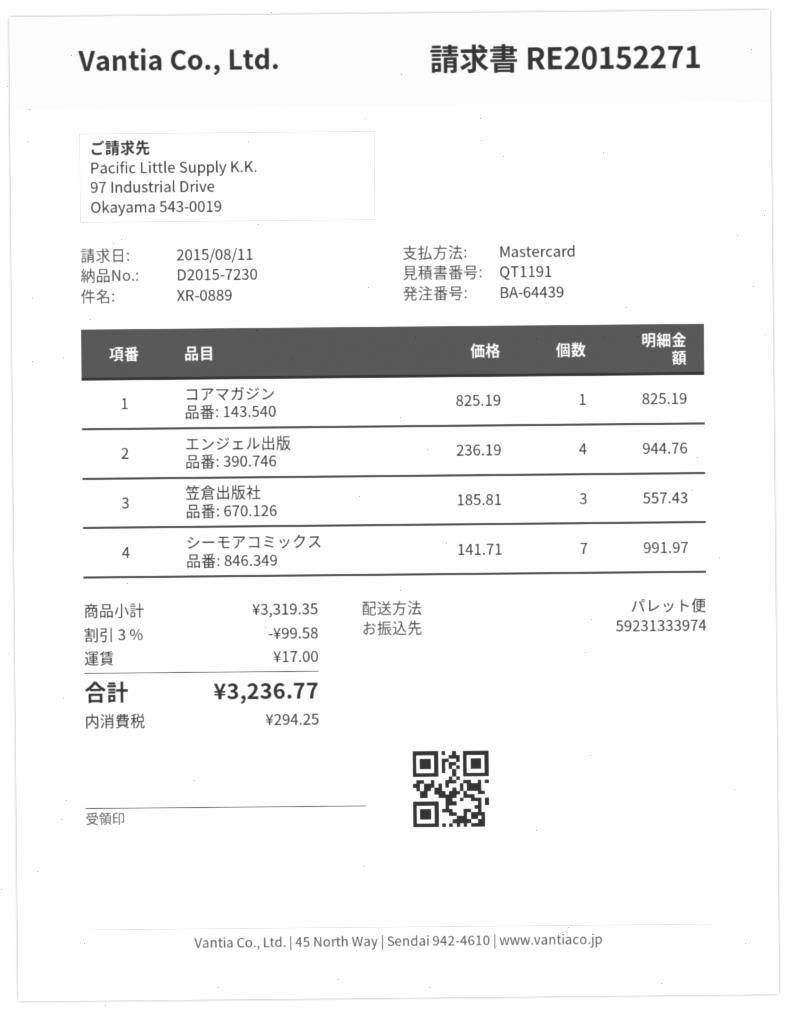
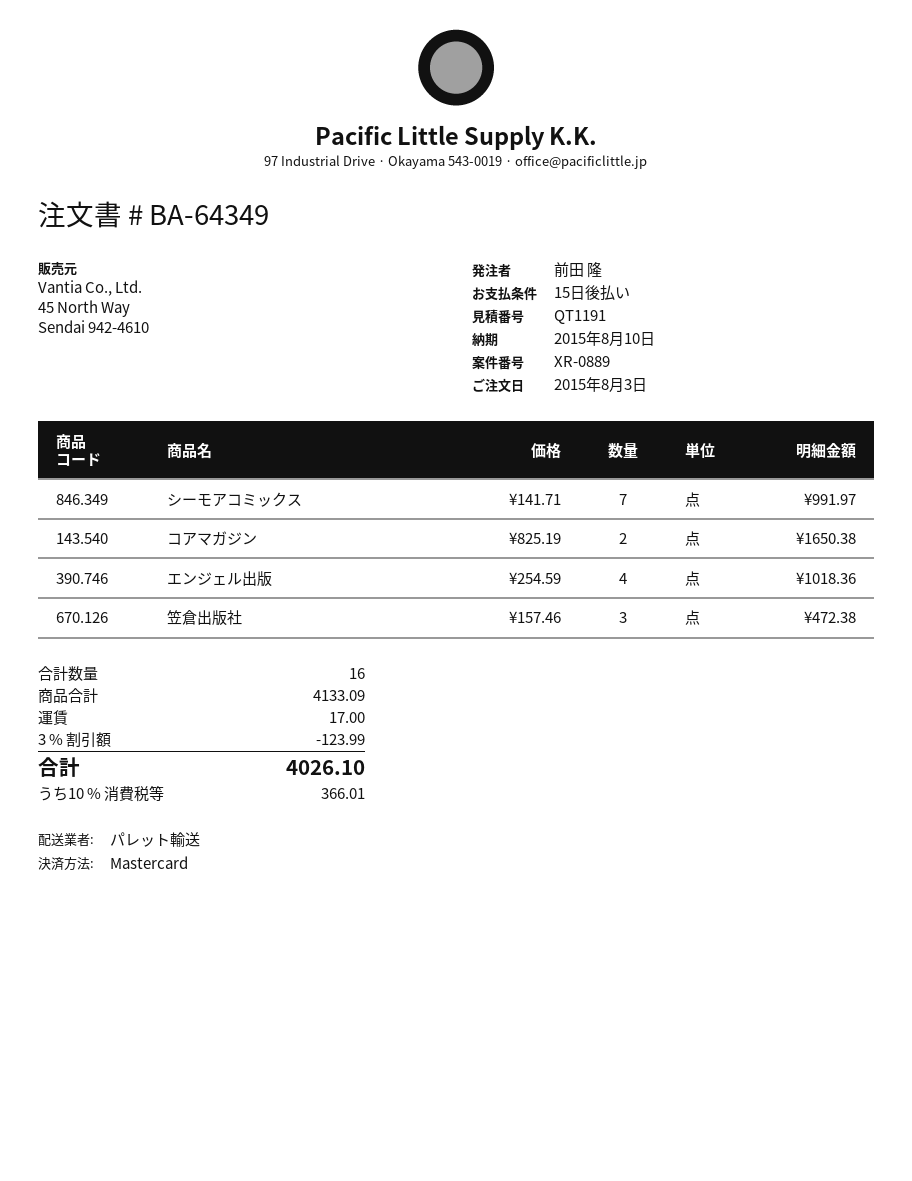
order number: BA-64439 -> BA-64349
コアマガジン: 1 x 825.19 = 825.19 -> 2 x 825.19 = 1650.38
エンジェル出版: 4 x 236.19 = 944.76 -> 4 x 254.59 = 1018.36
笠倉出版社: 3 x 185.81 = 557.43 -> 3 x 157.46 = 472.38
subtotal: 3319.35 -> 4133.09
discount: 3% = 99.58 -> 3% = 123.99
tax: 294.25 -> 366.01
total: 3236.77 -> 4026.10

